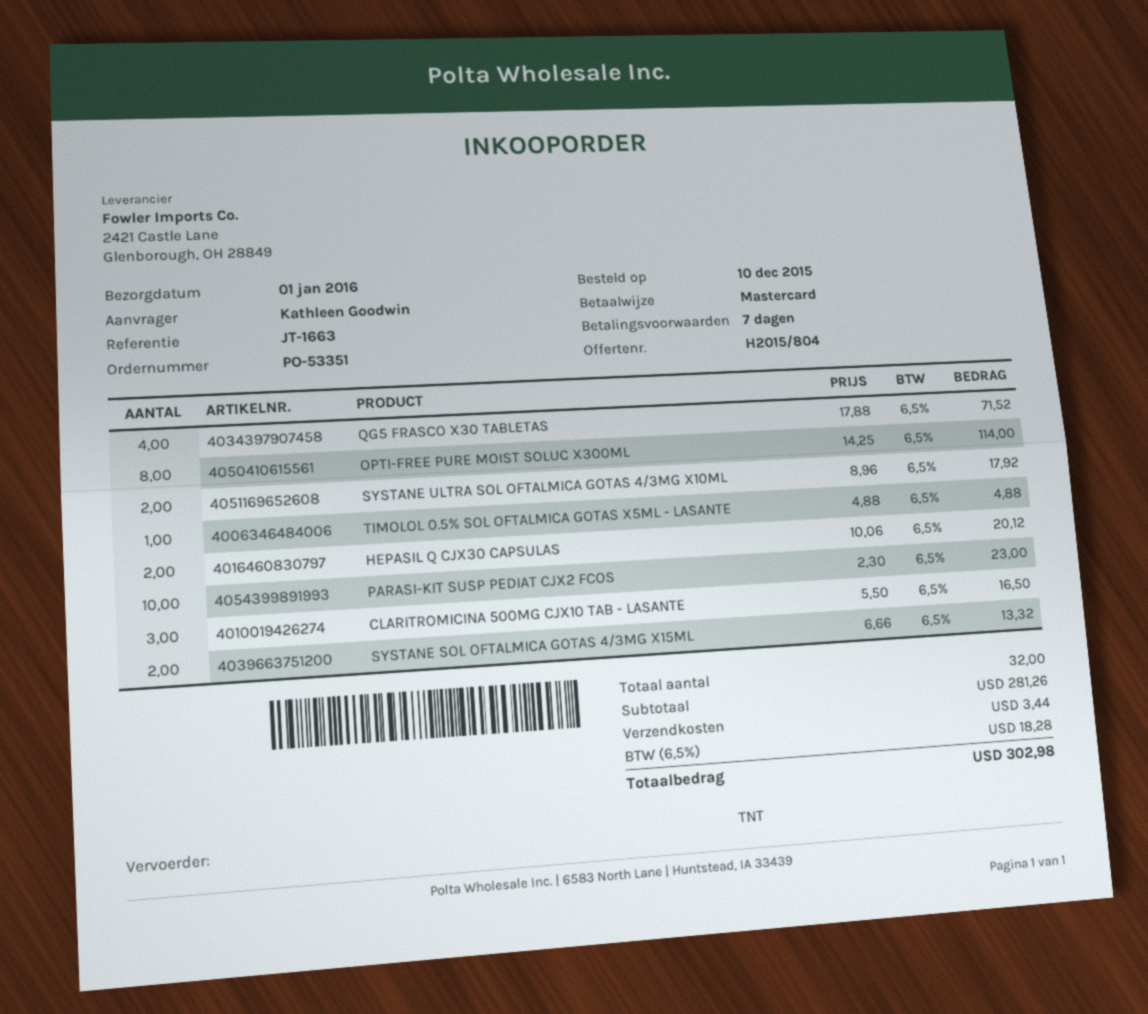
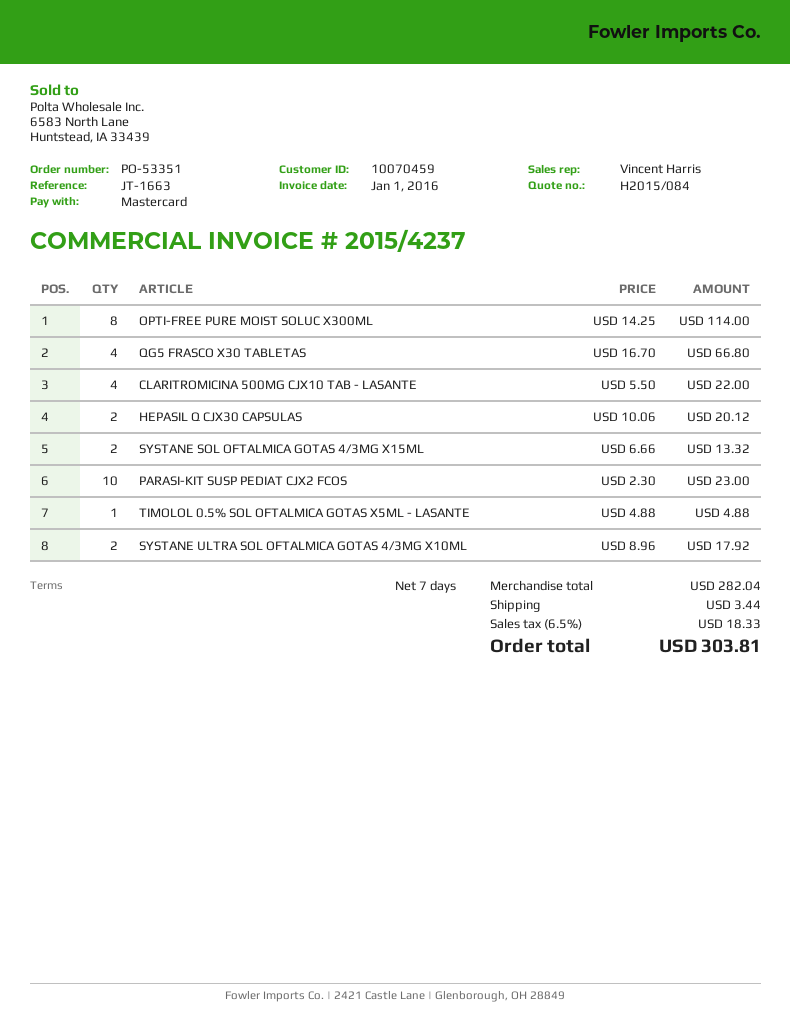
quote number: H2015/804 -> H2015/084
QG5 FRASCO X30 TABLETAS: 4 x 17.88 = 71.52 -> 4 x 16.70 = 66.80
CLARITROMICINA 500MG CJX10 TAB - LASANTE: 3 x 5.50 = 16.50 -> 4 x 5.50 = 22.00
subtotal: 281.26 -> 282.04
tax: 6.5% = 18.28 -> 6.5% = 18.33
total: 302.98 -> 303.81

